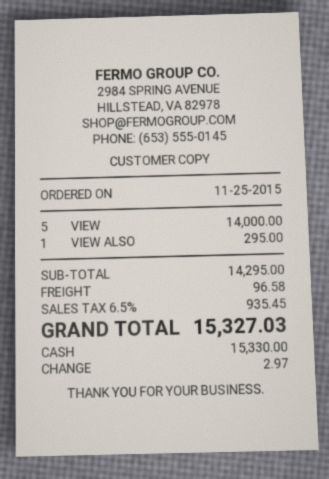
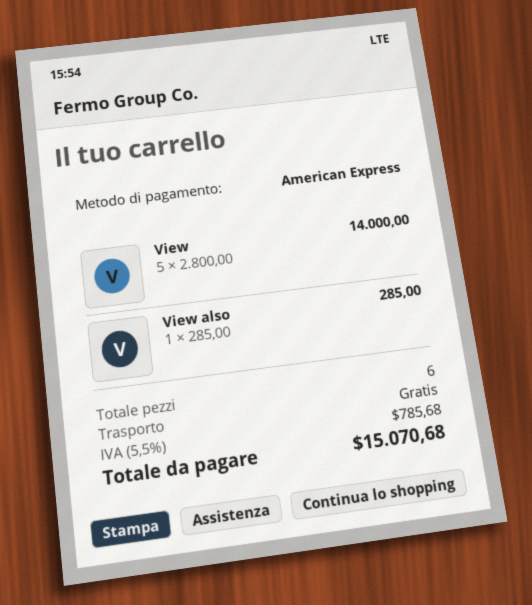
payment method: cash -> American Express
VIEW ALSO: 1 for 295.00 -> 1 for 285.00
shipping: 96.58 -> 0.00
tax: 6.5% = 935.45 -> 5.5% = 785.68
total: 15327.03 -> 15070.68

